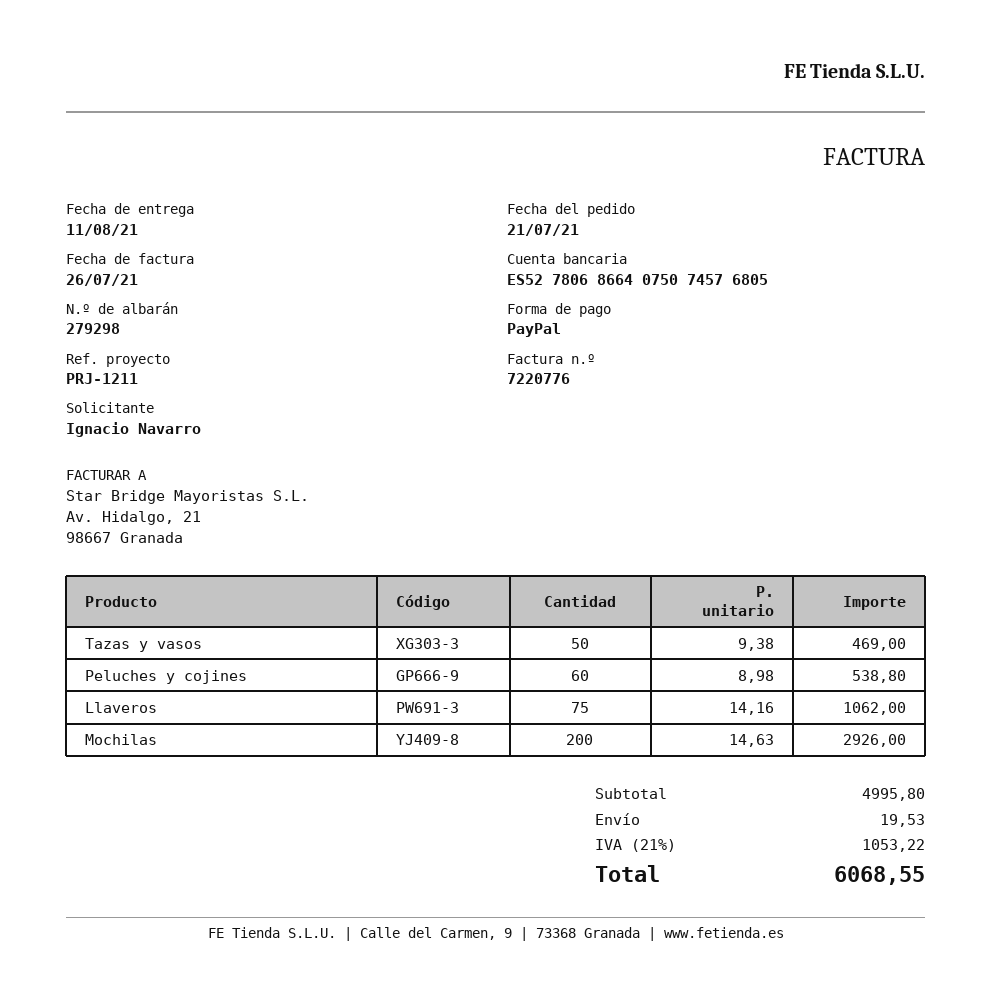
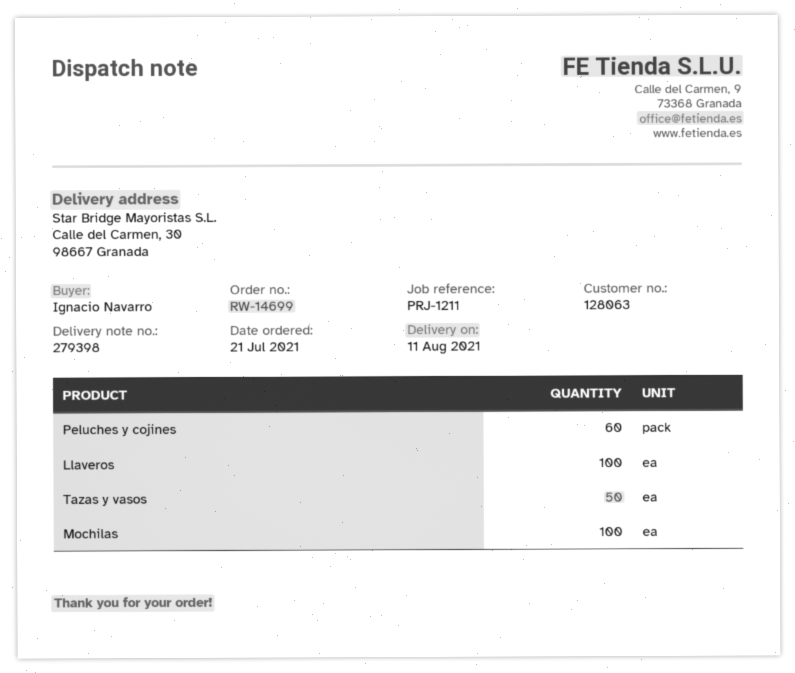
delivery note number: 279298 -> 279398
Llaveros: 75 -> 100
Mochilas: 200 -> 100

